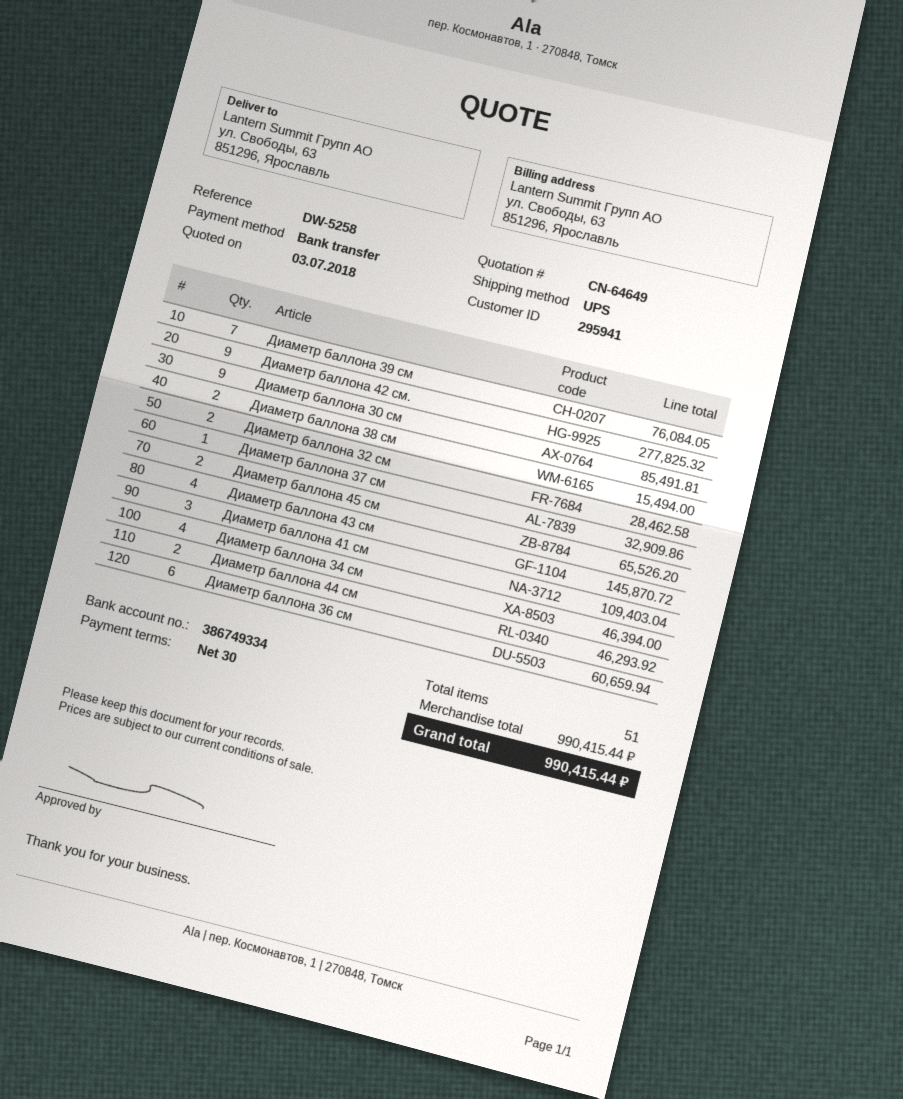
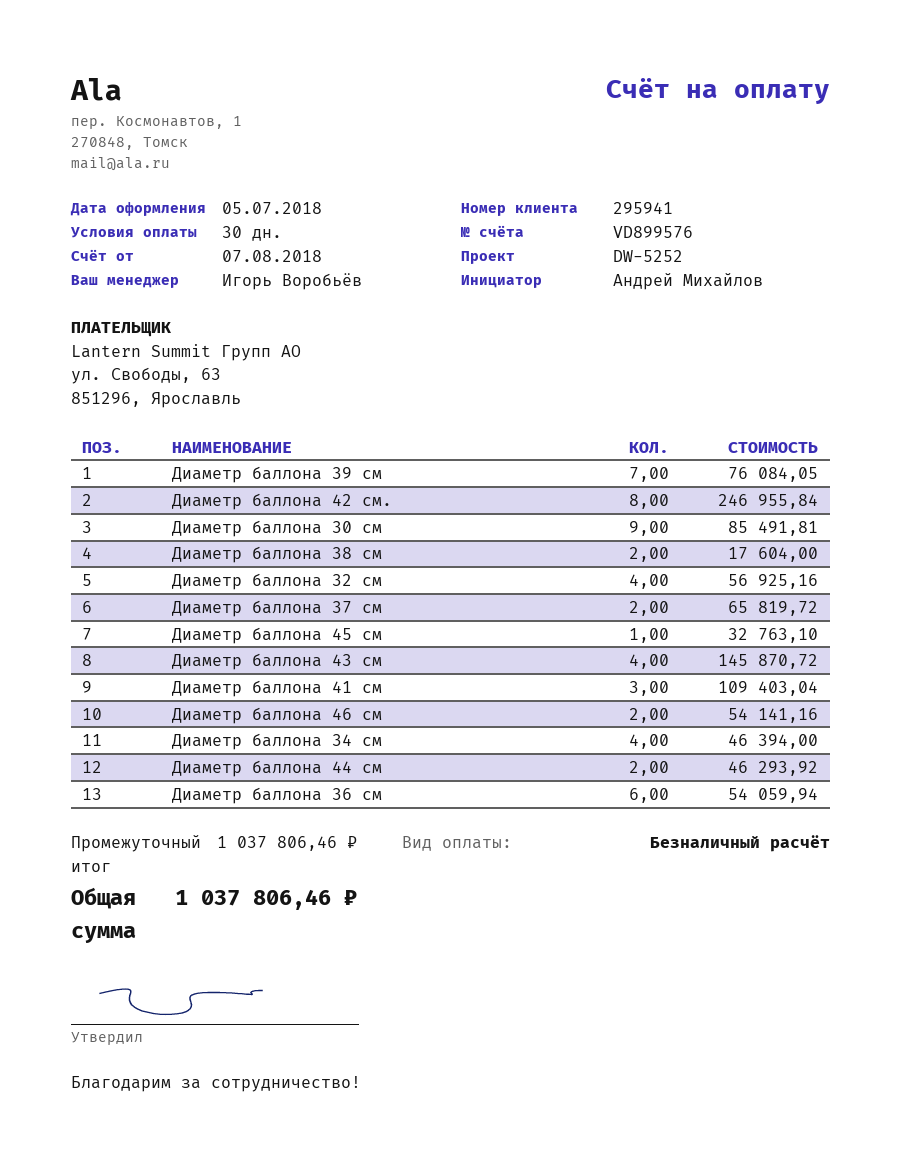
reference: DW-5258 -> DW-5252
Диаметр баллона 42 см.: 9 for 277825.32 -> 8 for 246955.84
Диаметр баллона 38 см: 2 for 15494.00 -> 2 for 17604.00
Диаметр баллона 32 см: 2 for 28462.58 -> 4 for 56925.16
Диаметр баллона 37 см: 1 for 32909.86 -> 2 for 65819.72
Диаметр баллона 45 см: 2 for 65526.20 -> 1 for 32763.10
Диаметр баллона 36 см: 6 for 60659.94 -> 6 for 54059.94
Диаметр баллона 46 см: none -> 2 for 54141.16
subtotal: 990415.44 -> 1037806.46
total: 990415.44 -> 1037806.46

